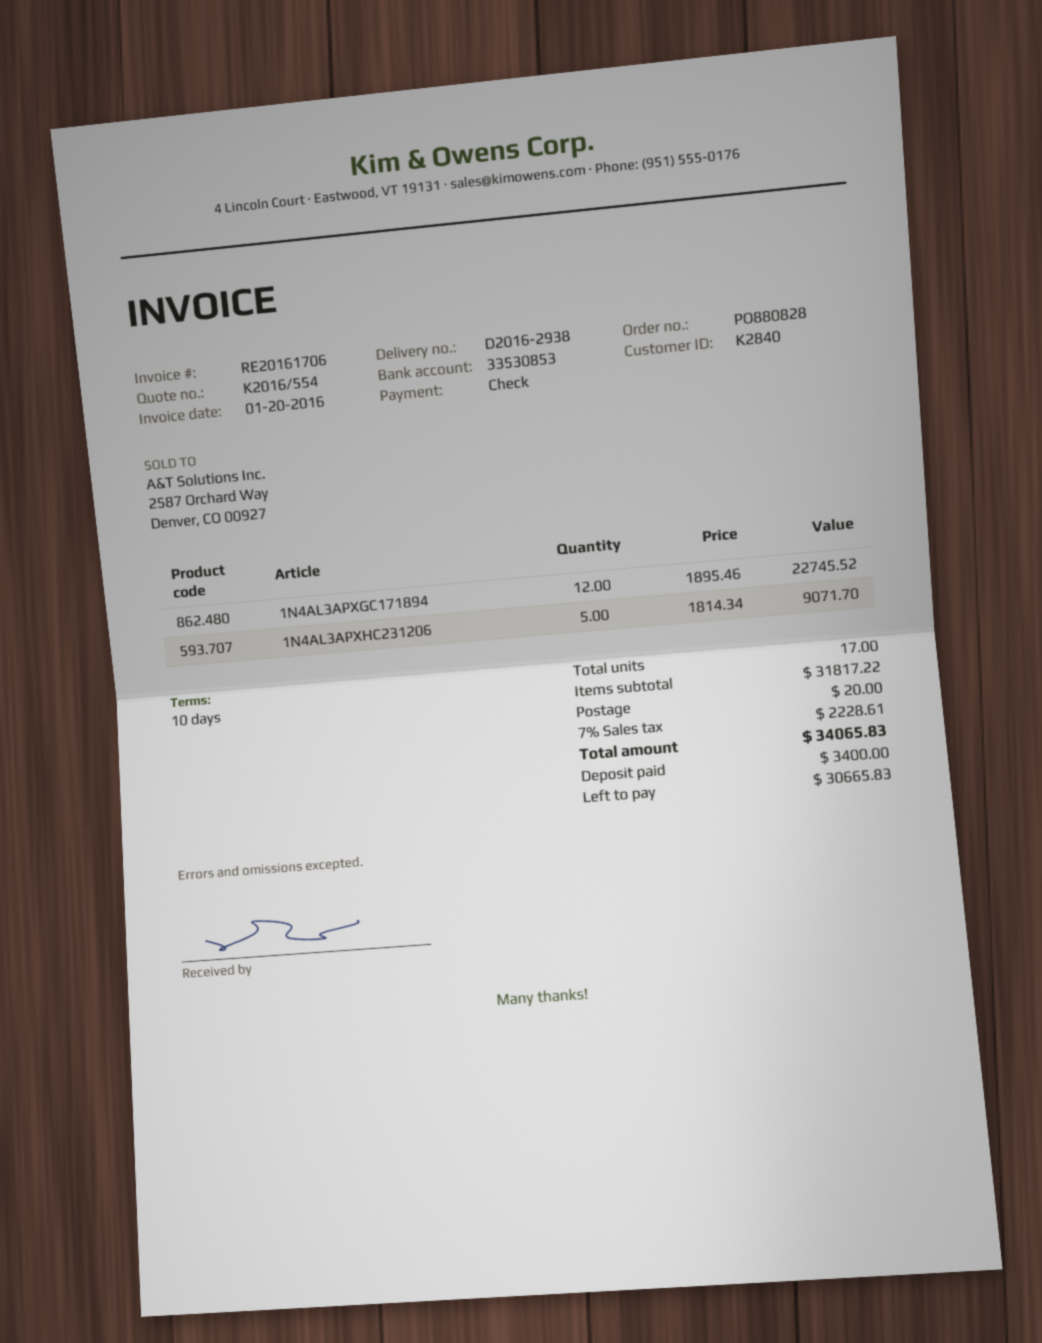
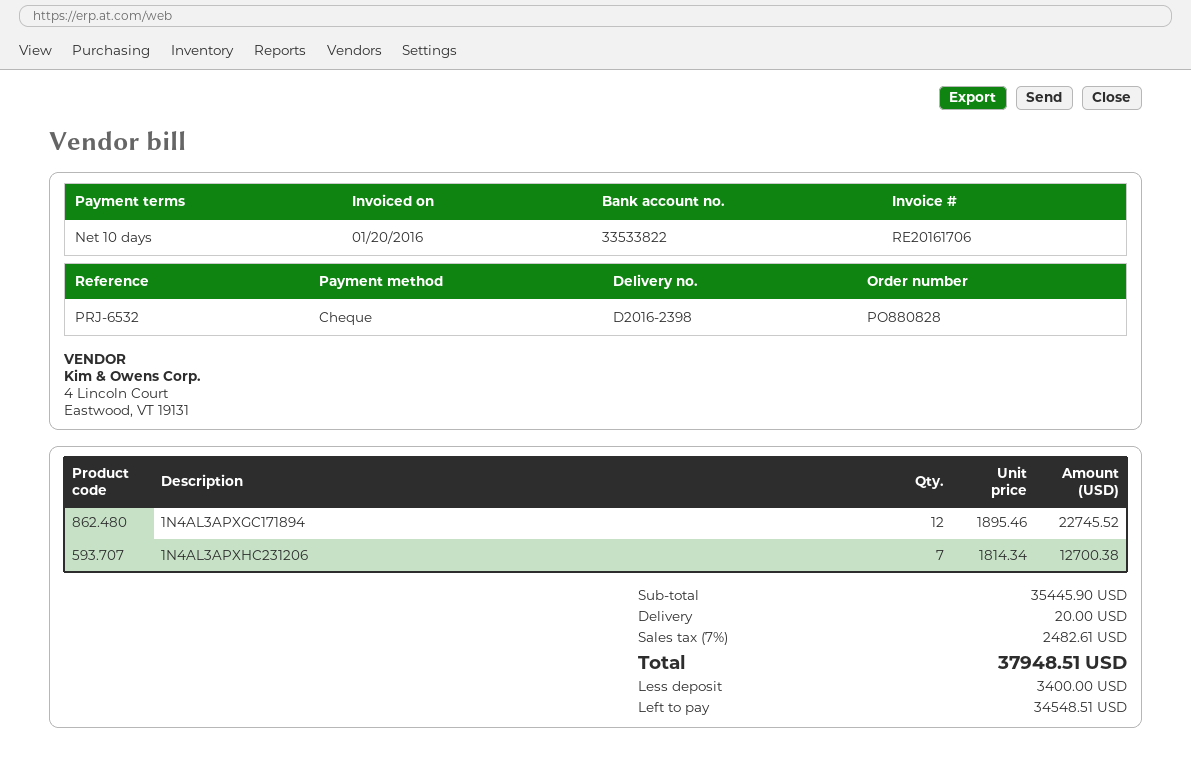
delivery note number: D2016-2938 -> D2016-2398
bank account: 33530853 -> 33533822
1N4AL3APXHC231206: 5 x 1814.34 = 9071.70 -> 7 x 1814.34 = 12700.38
subtotal: 31817.22 -> 35445.90
tax: 7% = 2228.61 -> 7% = 2482.61
total: 34065.83 -> 37948.51
balance: 30665.83 -> 34548.51

